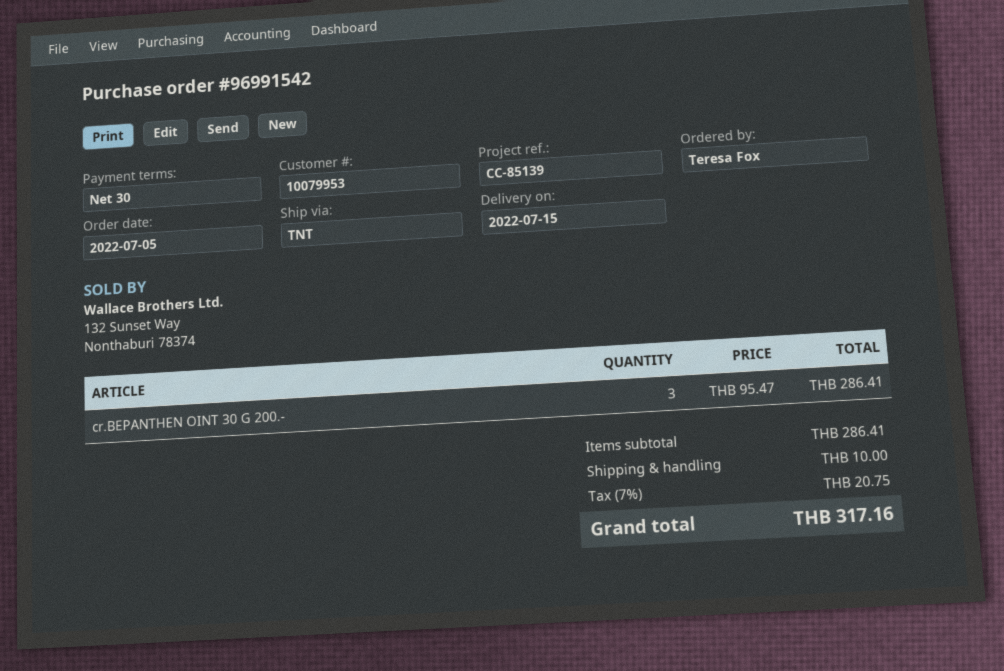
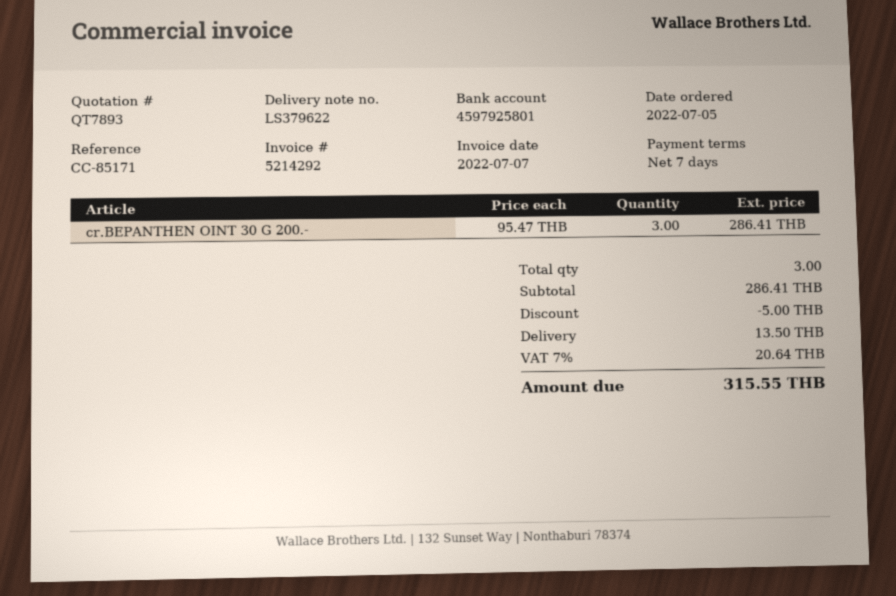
payment terms: 30 days -> 7 days
reference: CC-85139 -> CC-85171
discount: none -> 5.00
shipping: 10.00 -> 13.50
tax: 7% = 20.75 -> 7% = 20.64
total: 317.16 -> 315.55

